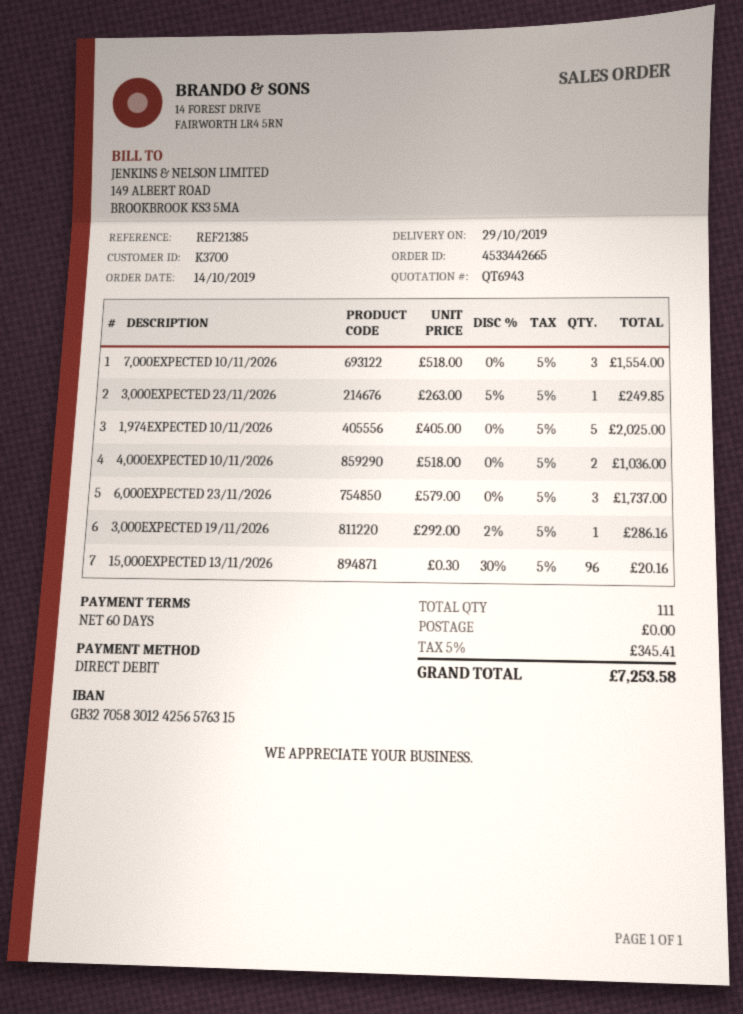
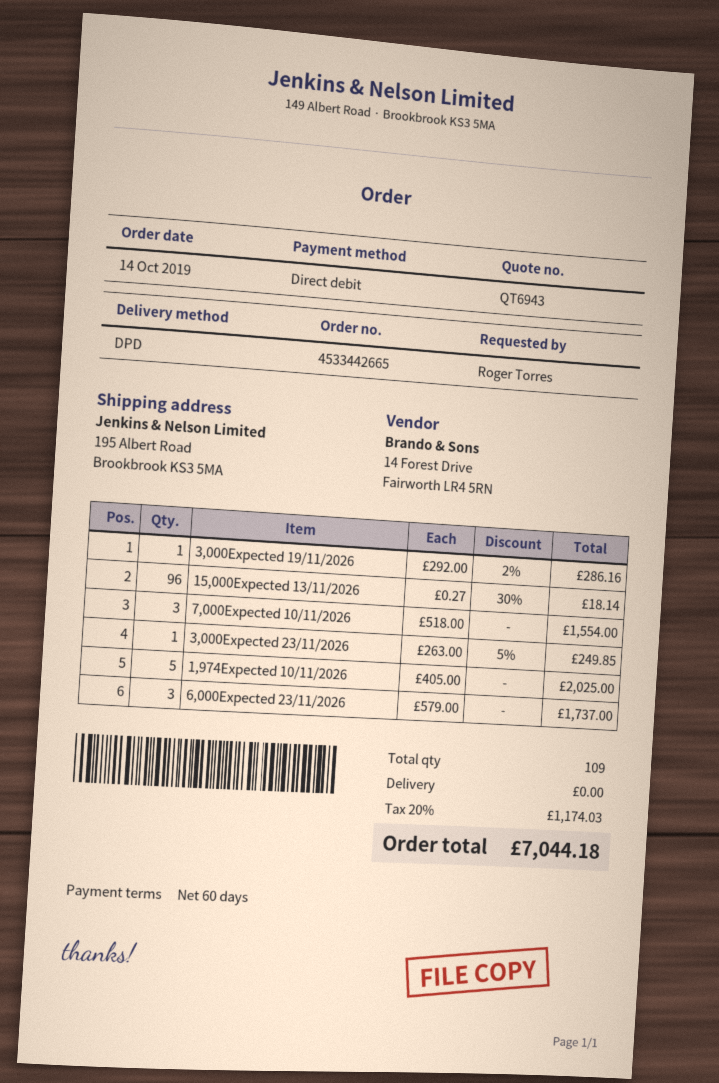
4,000EXPECTED 10/11/2026: 2 x 518.00 = 1036.00 -> none
15,000EXPECTED 13/11/2026: 96 x 0.30 - 30% = 20.16 -> 96 x 0.27 - 30% = 18.14
total quantity: 111 -> 109
tax: 5% = 345.41 -> 20% = 1174.03
total: 7253.58 -> 7044.18

